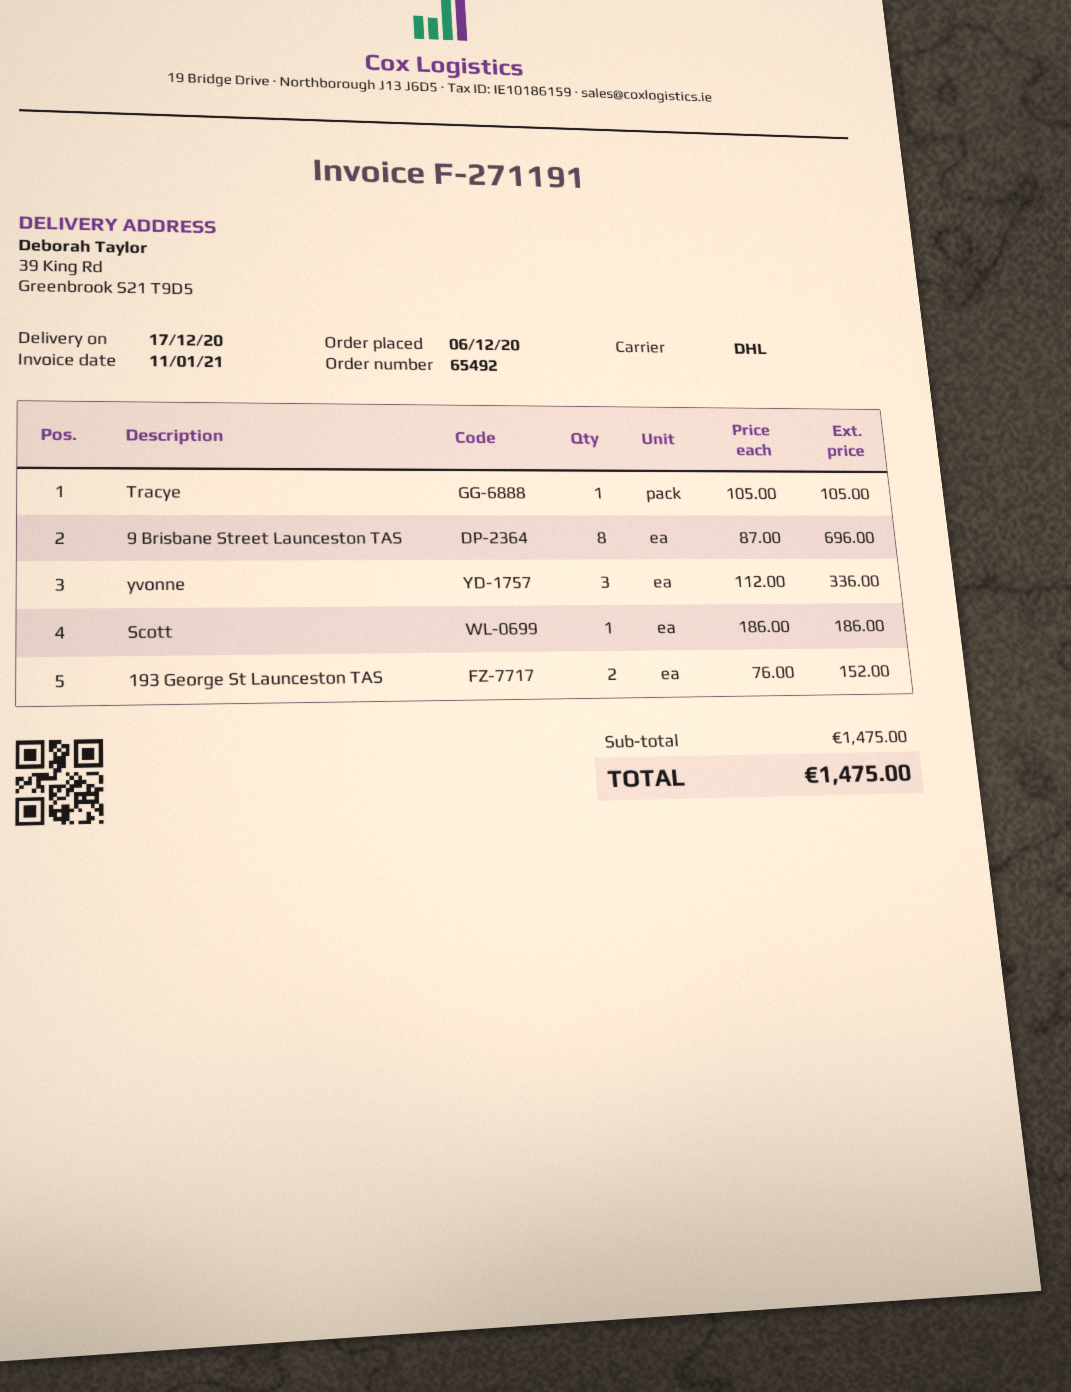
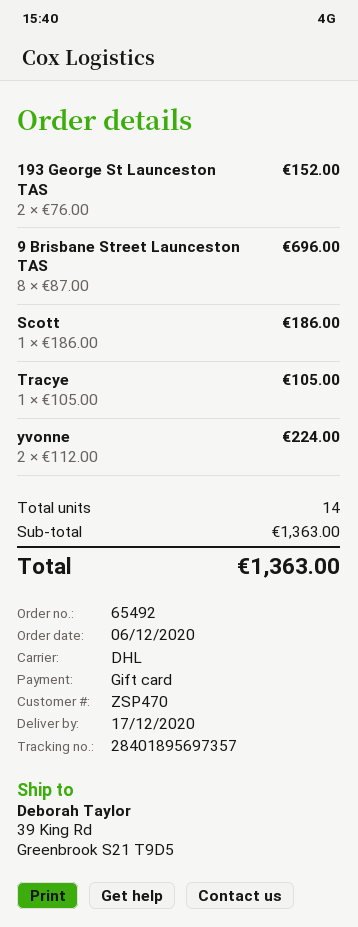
yvonne: 3 x 112.00 = 336.00 -> 2 x 112.00 = 224.00
subtotal: 1475.00 -> 1363.00
total: 1475.00 -> 1363.00

